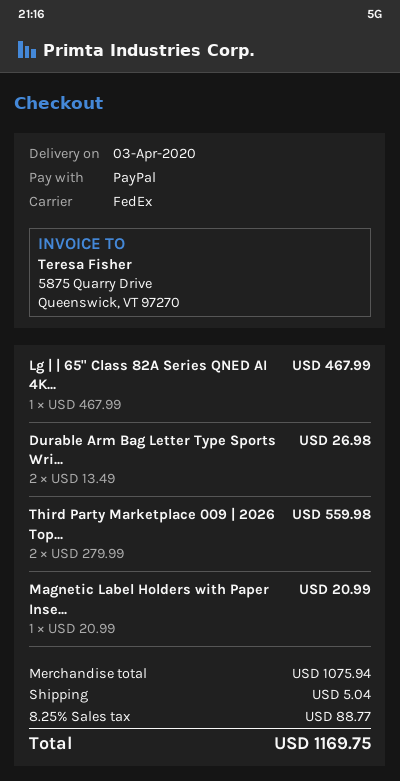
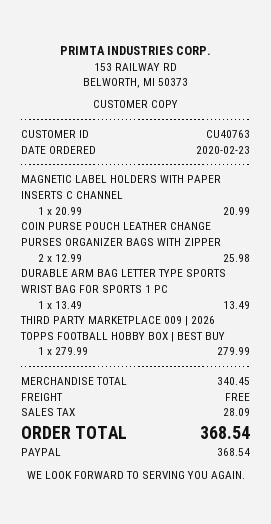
Lg | | 65" Class 82A Series QNED AI 4K...: 1 x 467.99 = 467.99 -> none
Durable Arm Bag Letter Type Sports Wri...: 2 x 13.49 = 26.98 -> 1 x 13.49 = 13.49
Third Party Marketplace 009 | 2026 Top...: 2 x 279.99 = 559.98 -> 1 x 279.99 = 279.99
COIN PURSE POUCH LEATHER CHANGE PURSES ORGANIZER BAGS WITH ZIPPER: none -> 2 x 12.99 = 25.98
subtotal: 1075.94 -> 340.45
shipping: 5.04 -> 0.00
tax: 88.77 -> 28.09
total: 1169.75 -> 368.54

